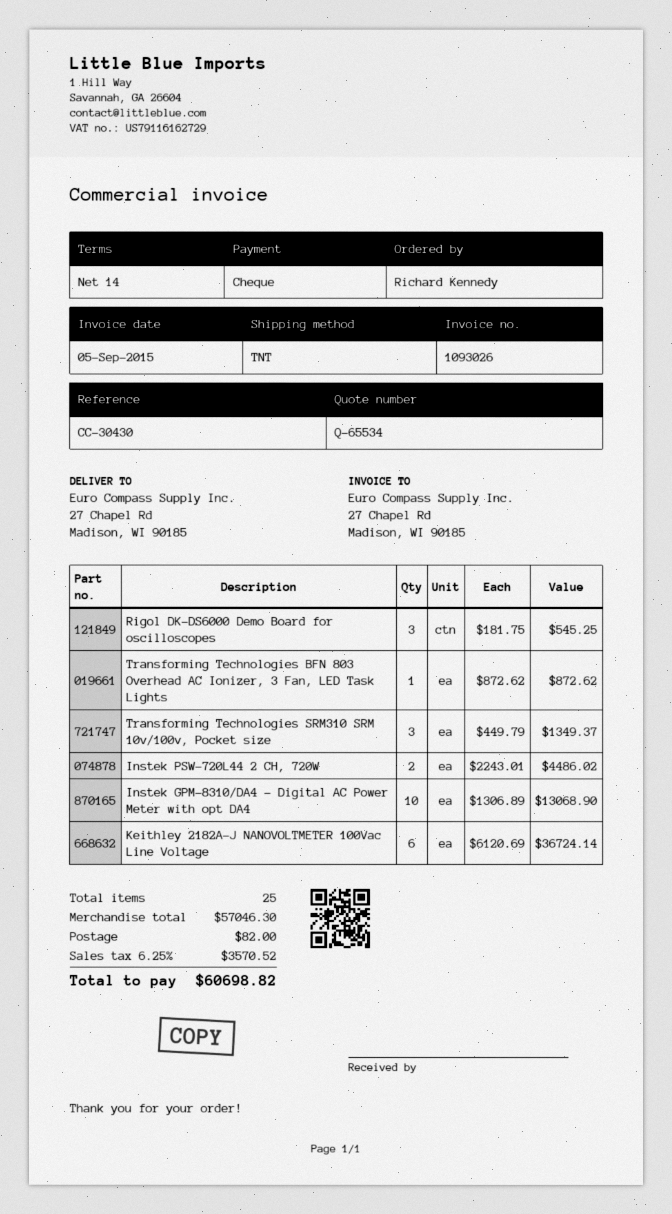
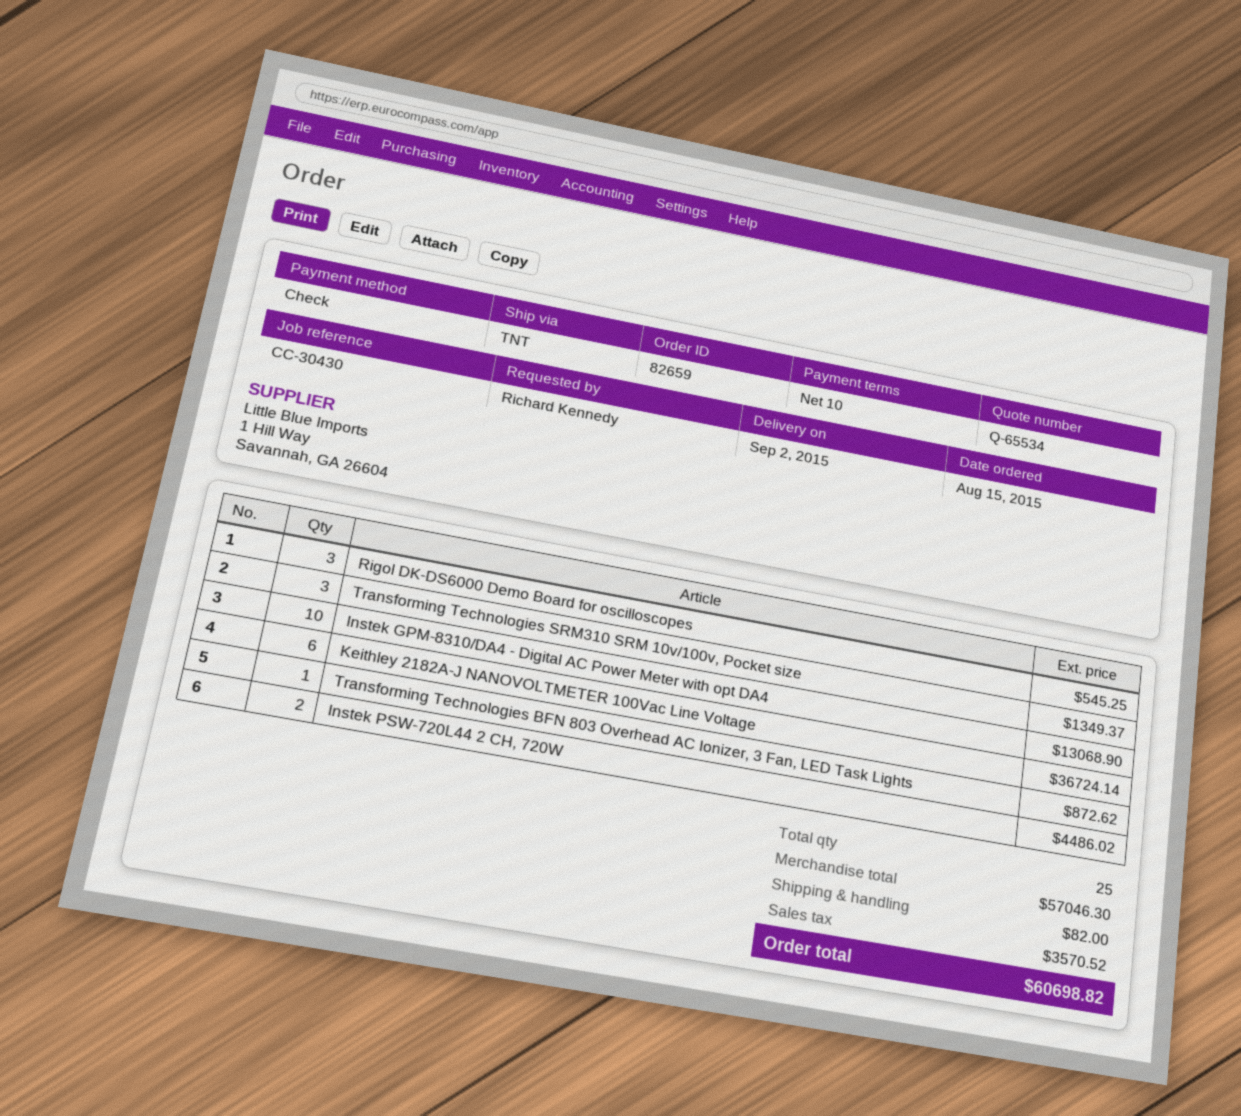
payment terms: 14 days -> 10 days

